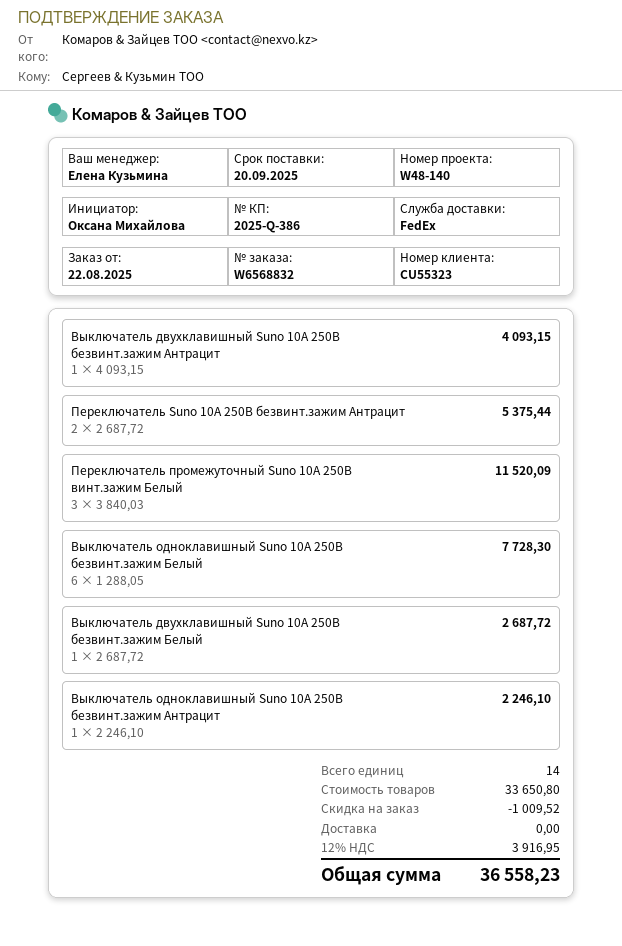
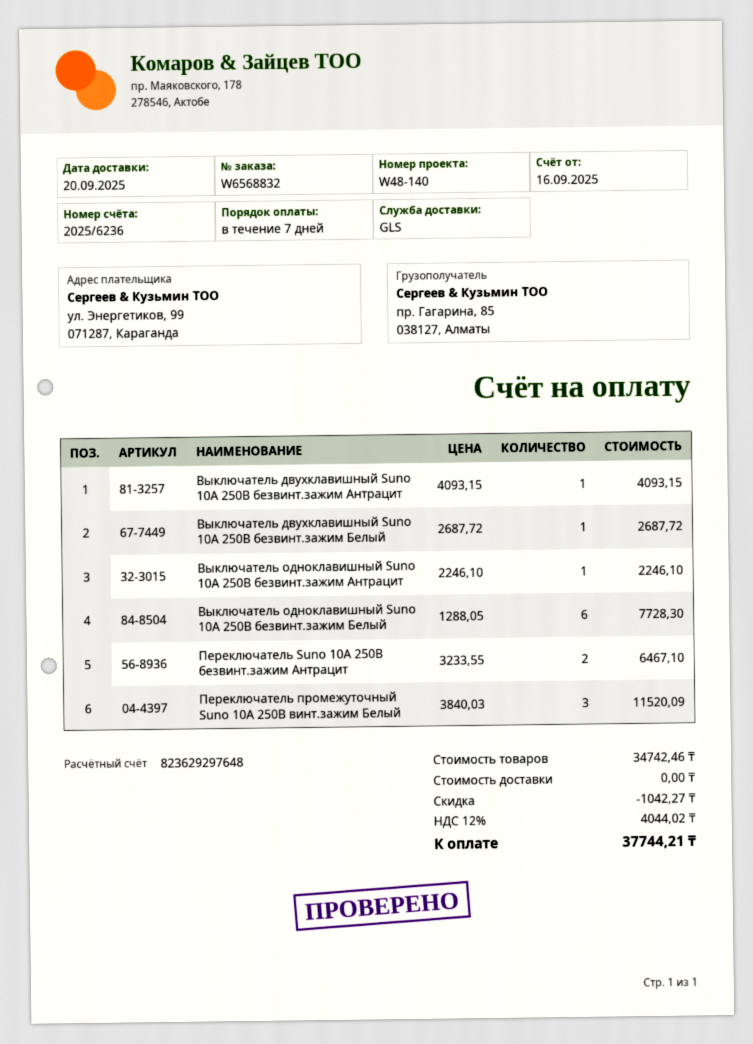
shipping method: FedEx -> GLS
Переключатель Suno 10А 250В безвинт.зажим Антрацит: 2 x 2687.72 = 5375.44 -> 2 x 3233.55 = 6467.10
subtotal: 33650.80 -> 34742.46
discount: 1009.52 -> 1042.27
tax: 12% = 3916.95 -> 12% = 4044.02
total: 36558.23 -> 37744.21

